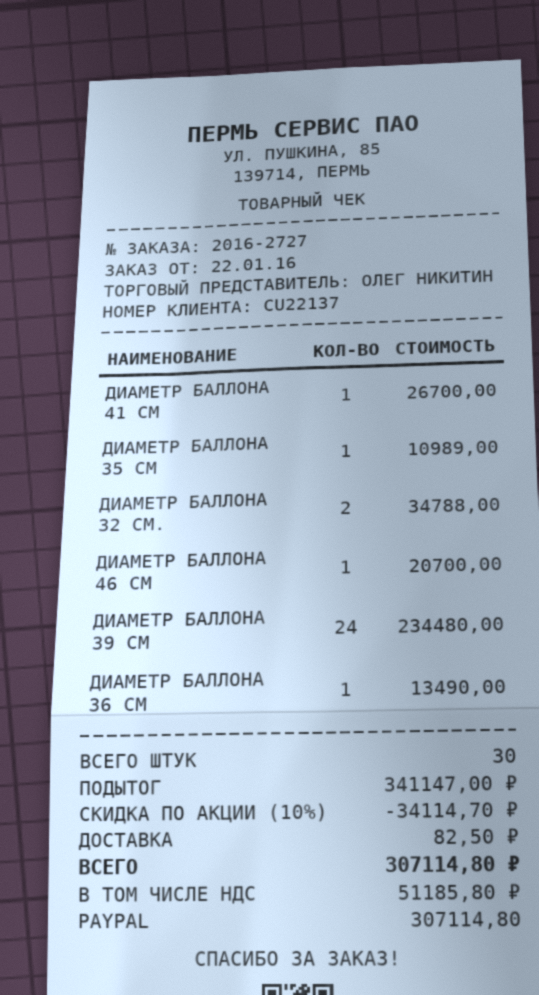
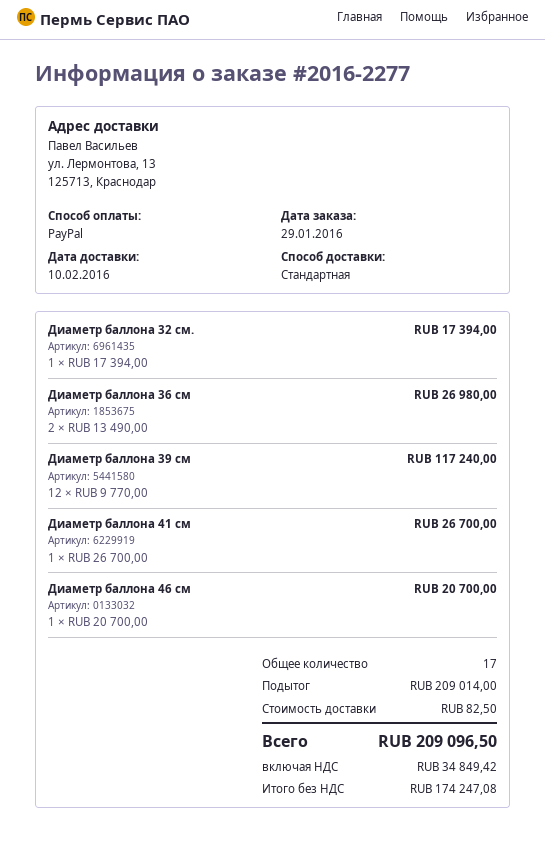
order number: 2016-2727 -> 2016-2277
order date: 2016-01-22 -> 2016-01-29
ДИАМЕТР БАЛЛОНА 35 СМ: 1 for 10989.00 -> none
ДИАМЕТР БАЛЛОНА 32 СМ.: 2 for 34788.00 -> 1 for 17394.00
ДИАМЕТР БАЛЛОНА 39 СМ: 24 for 234480.00 -> 12 for 117240.00
ДИАМЕТР БАЛЛОНА 36 СМ: 1 for 13490.00 -> 2 for 26980.00
total quantity: 30 -> 17
subtotal: 341147.00 -> 209014.00
discount: 10% = 34114.70 -> none
tax: 51185.80 -> 34849.42
total: 307114.80 -> 209096.50

